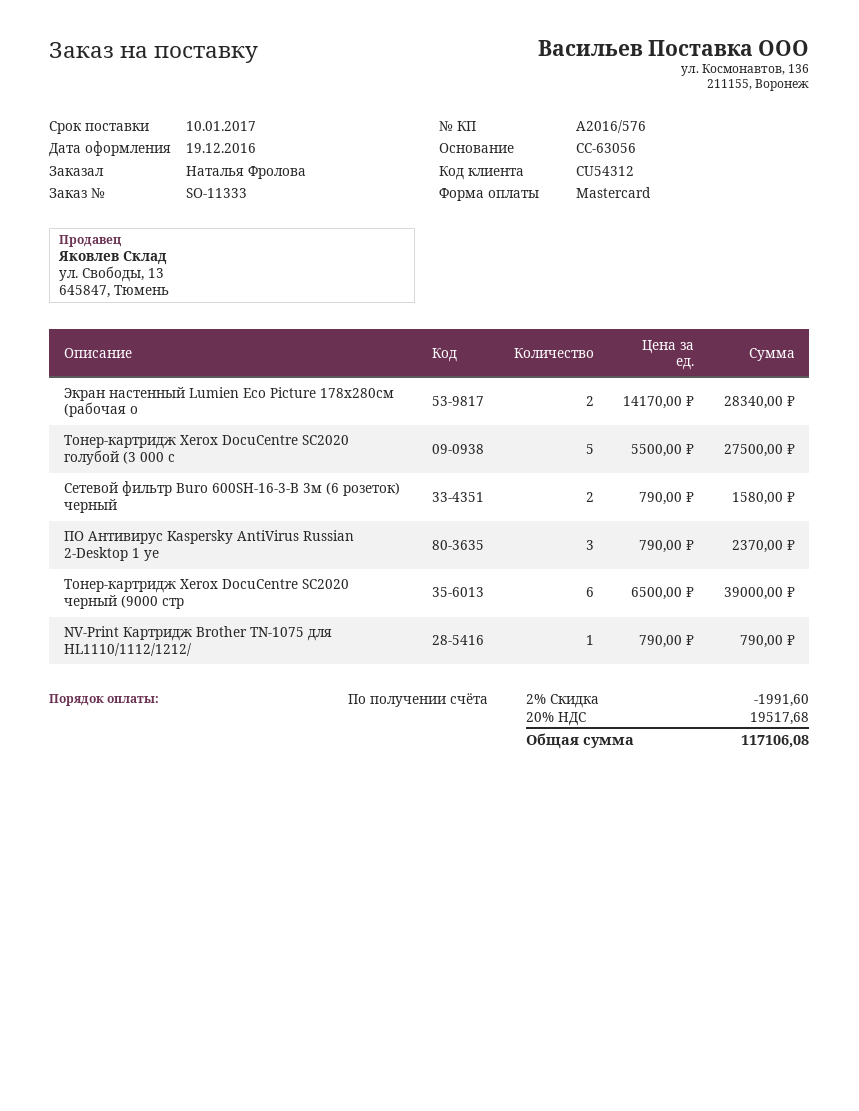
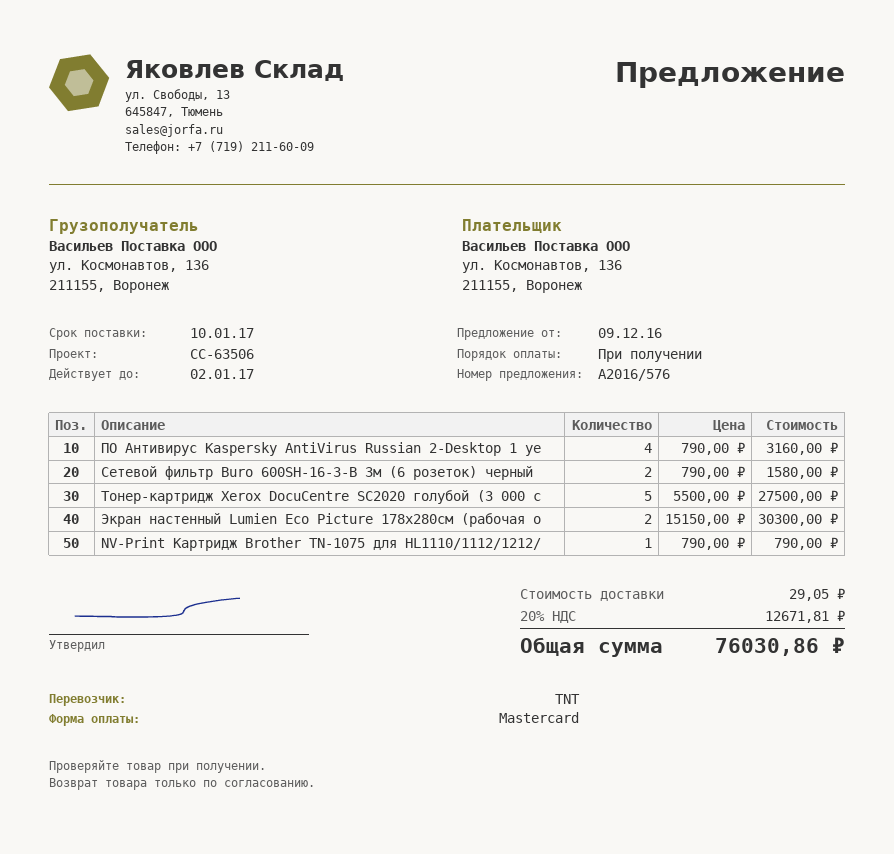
reference: CC-63056 -> CC-63506
Экран настенный Lumien Eco Picture 178х280см (рабочая о: 2 x 14170.00 = 28340.00 -> 2 x 15150.00 = 30300.00
ПО Антивирус Kaspersky AntiVirus Russian 2-Desktop 1 ye: 3 x 790.00 = 2370.00 -> 4 x 790.00 = 3160.00
Тонер-картридж Xerox DocuCentre SC2020 черный (9000 стр: 6 x 6500.00 = 39000.00 -> none
discount: 2% = 1991.60 -> none
shipping: none -> 29.05
tax: 20% = 19517.68 -> 20% = 12671.81
total: 117106.08 -> 76030.86

